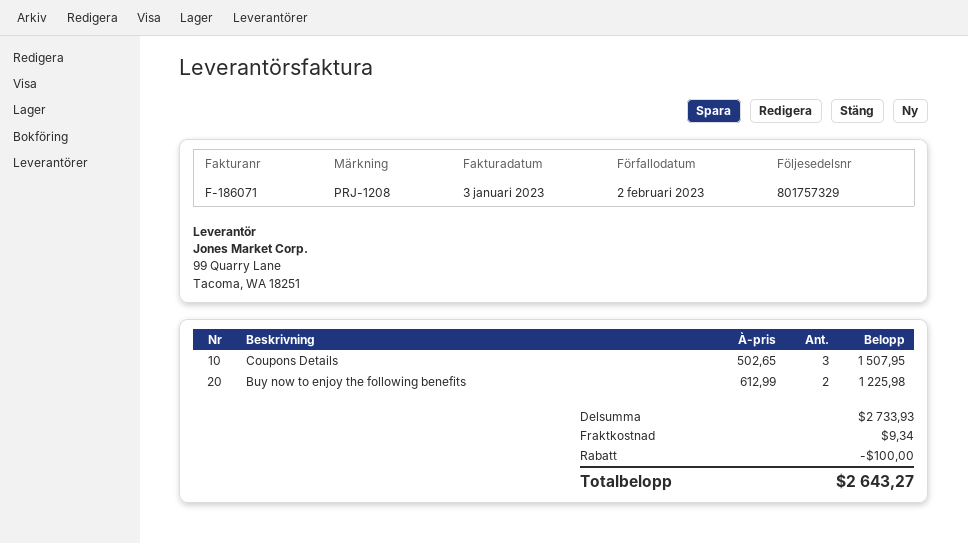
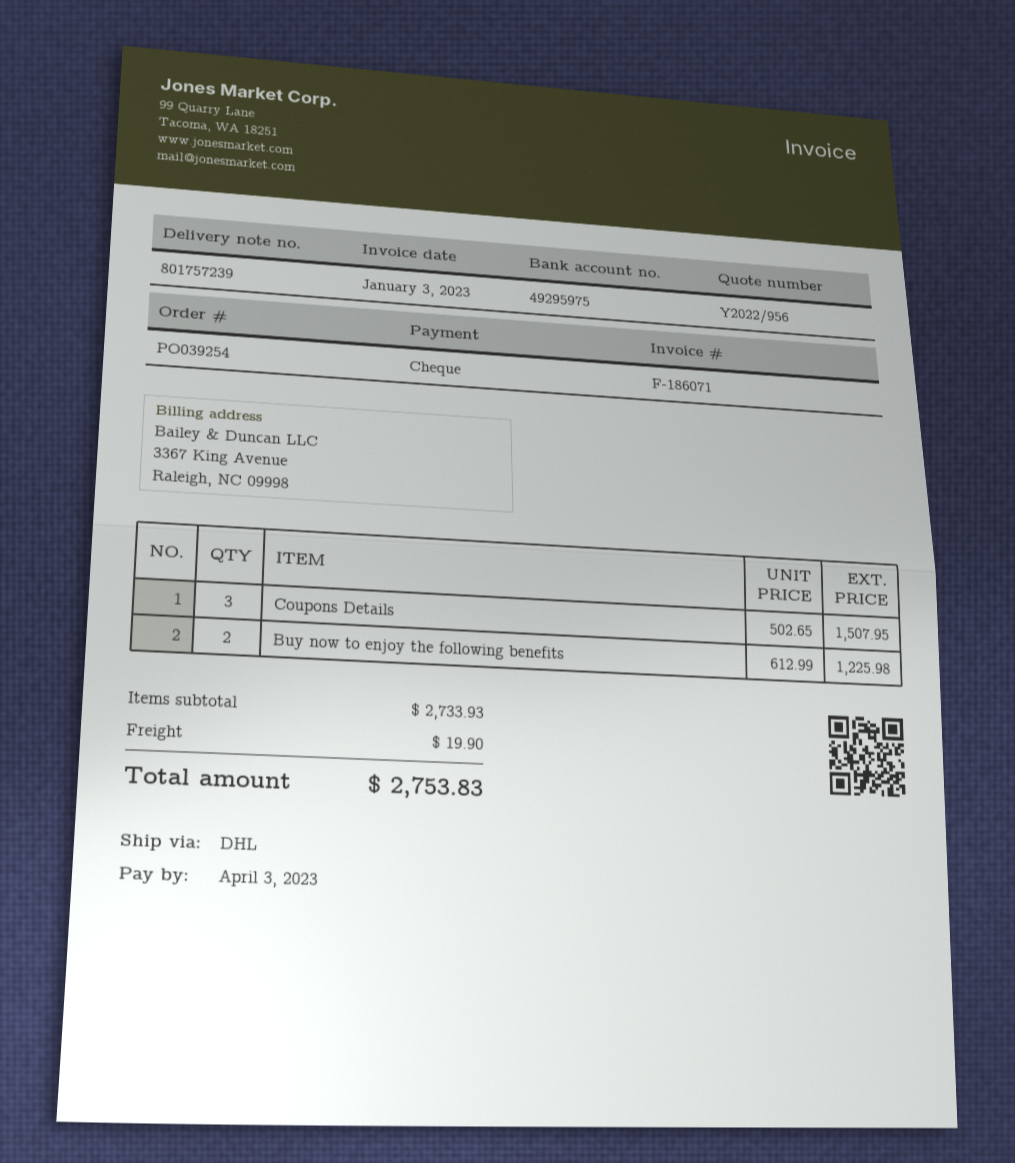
delivery note number: 801757329 -> 801757239
due date: 2023-02-02 -> 2023-04-03
discount: 100.00 -> none
shipping: 9.34 -> 19.90
total: 2643.27 -> 2753.83

